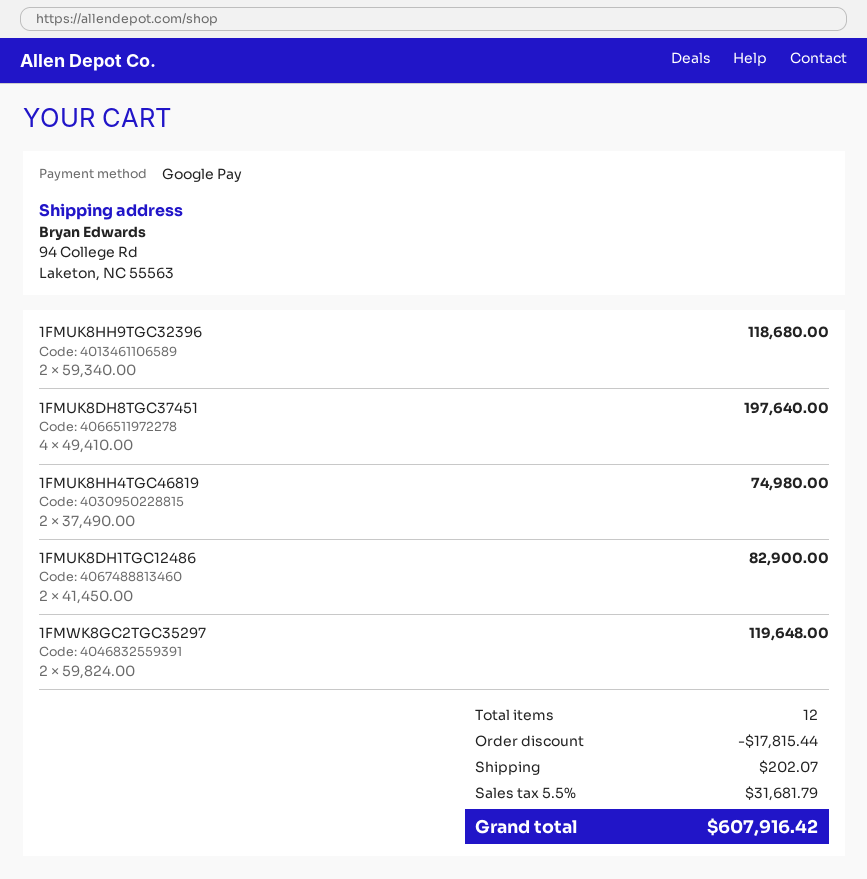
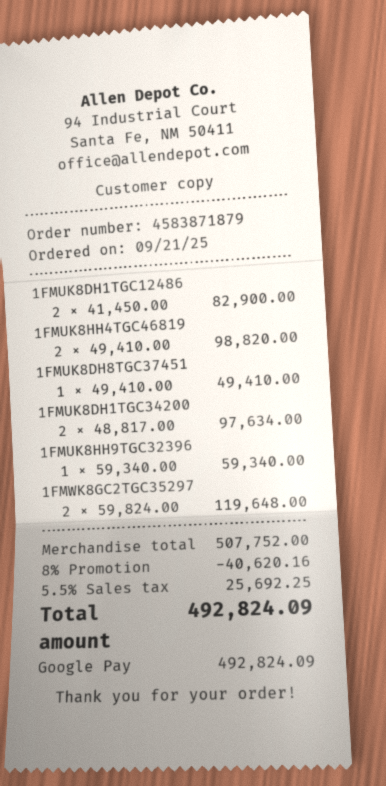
1FMUK8HH9TGC32396: 2 x 59340.00 = 118680.00 -> 1 x 59340.00 = 59340.00
1FMUK8DH8TGC37451: 4 x 49410.00 = 197640.00 -> 1 x 49410.00 = 49410.00
1FMUK8HH4TGC46819: 2 x 37490.00 = 74980.00 -> 2 x 49410.00 = 98820.00
1FMUK8DH1TGC34200: none -> 2 x 48817.00 = 97634.00
discount: 17815.44 -> 40620.16
shipping: 202.07 -> none
tax: 5.5% = 31681.79 -> 5.5% = 25692.25
total: 607916.42 -> 492824.09

